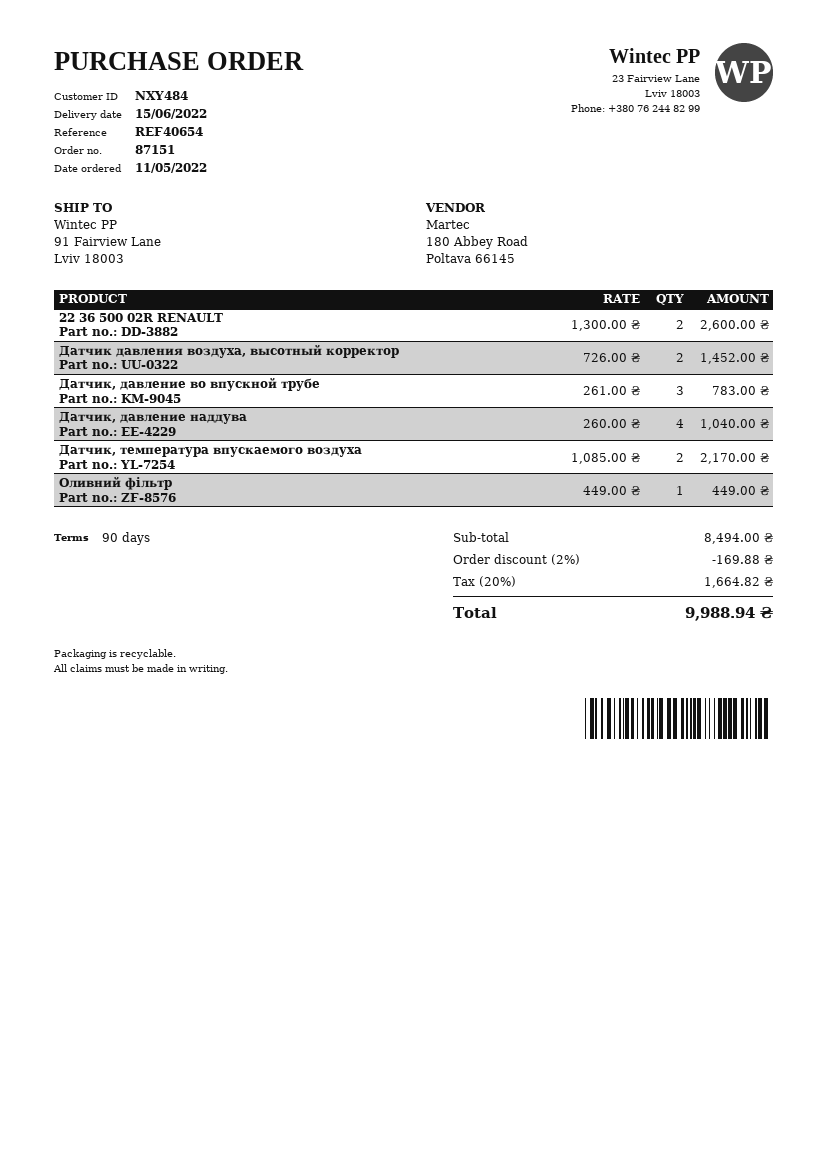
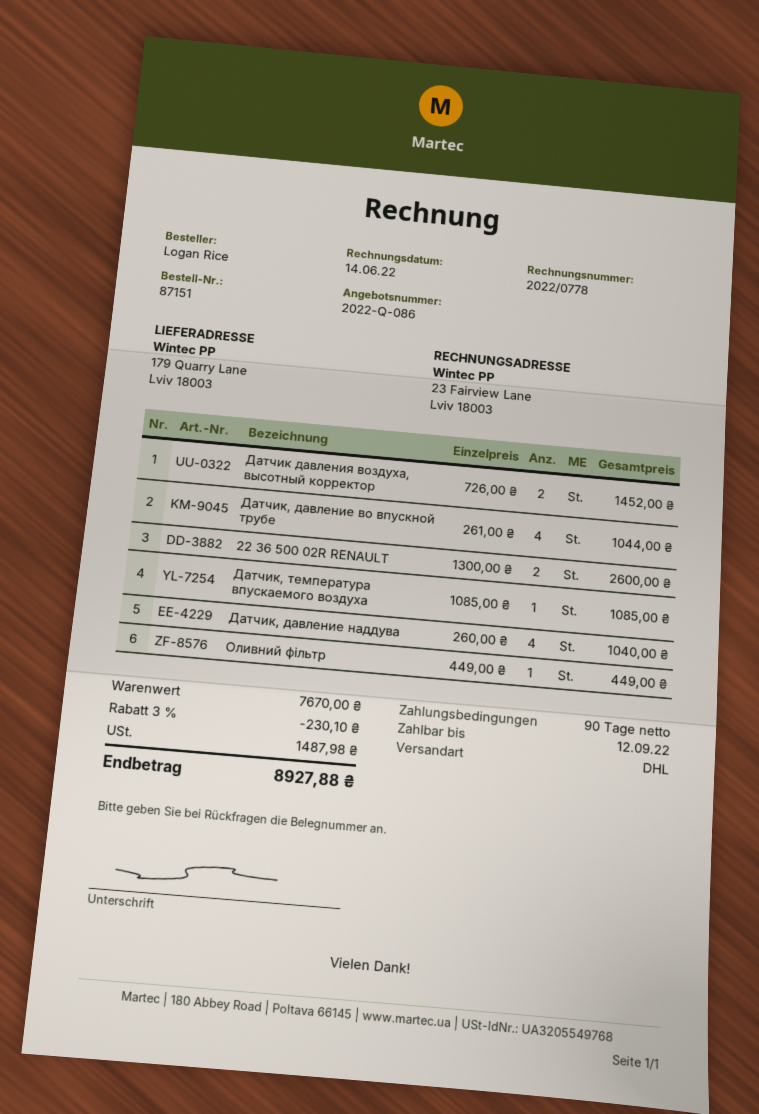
ship to: 91 Fairview Lane, Lviv 18003 -> 179 Quarry Lane, Lviv 18003
Датчик, давление во впускной трубе: 3 x 261.00 = 783.00 -> 4 x 261.00 = 1044.00
Датчик, температура впускаемого воздуха: 2 x 1085.00 = 2170.00 -> 1 x 1085.00 = 1085.00
subtotal: 8494.00 -> 7670.00
discount: 2% = 169.88 -> 3% = 230.10
tax: 1664.82 -> 1487.98
total: 9988.94 -> 8927.88

